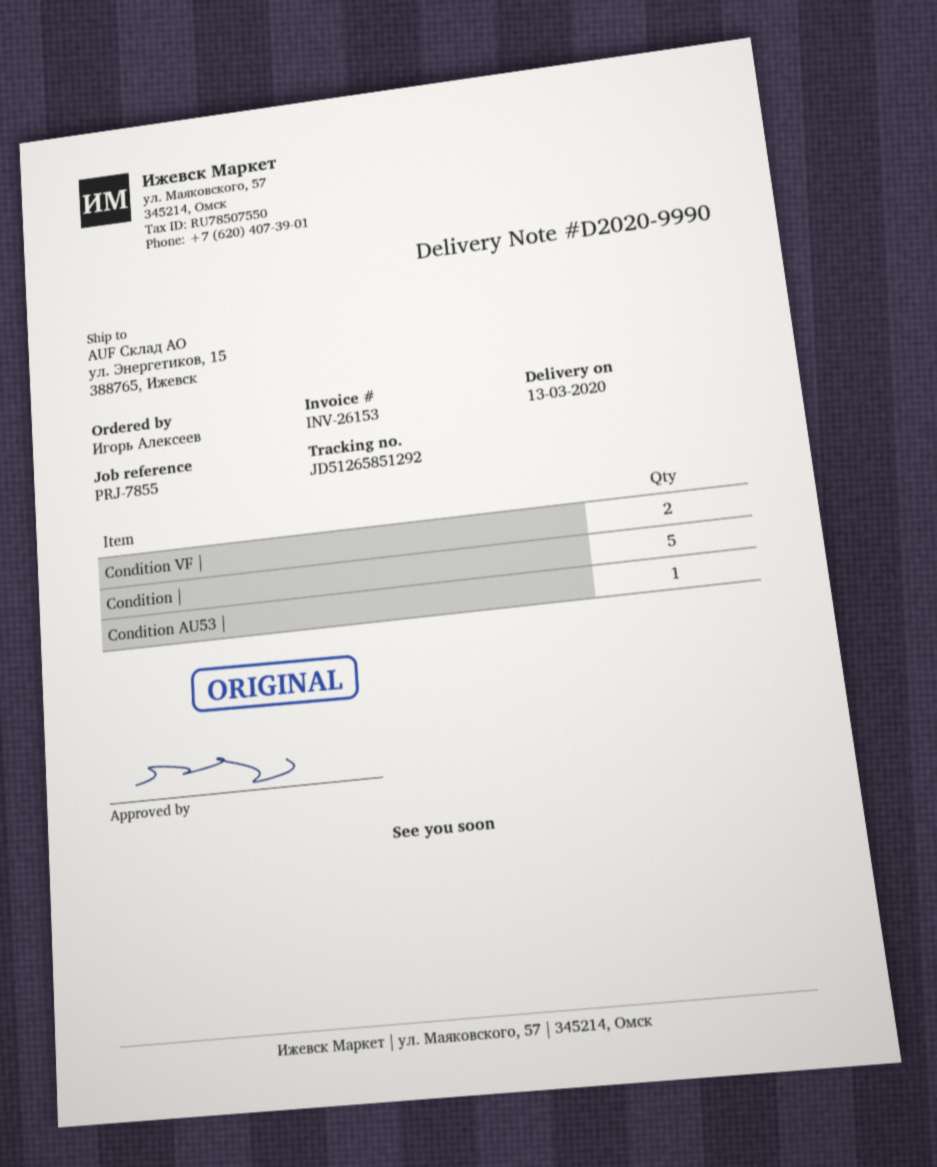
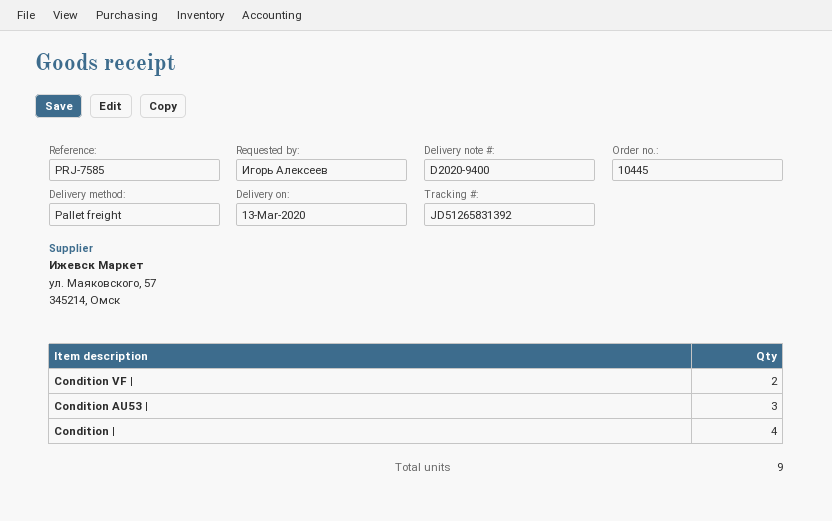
delivery note number: D2020-9990 -> D2020-9400
reference: PRJ-7855 -> PRJ-7585
tracking number: JD51265851292 -> JD51265831392
Condition |: 5 -> 4
Condition AU53 |: 1 -> 3

